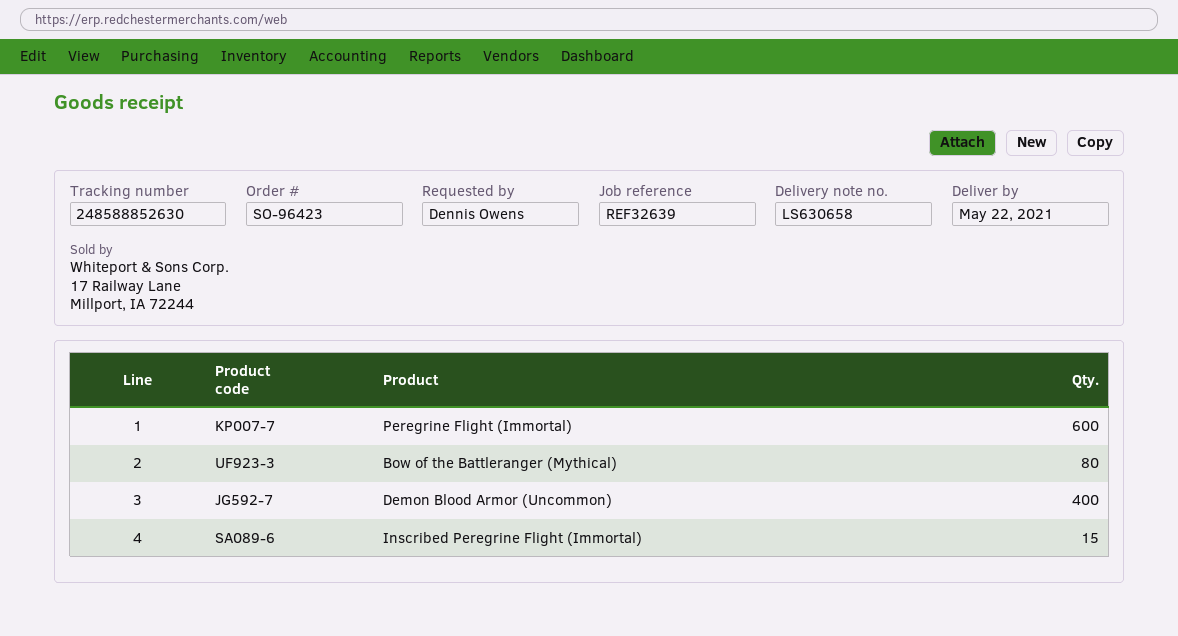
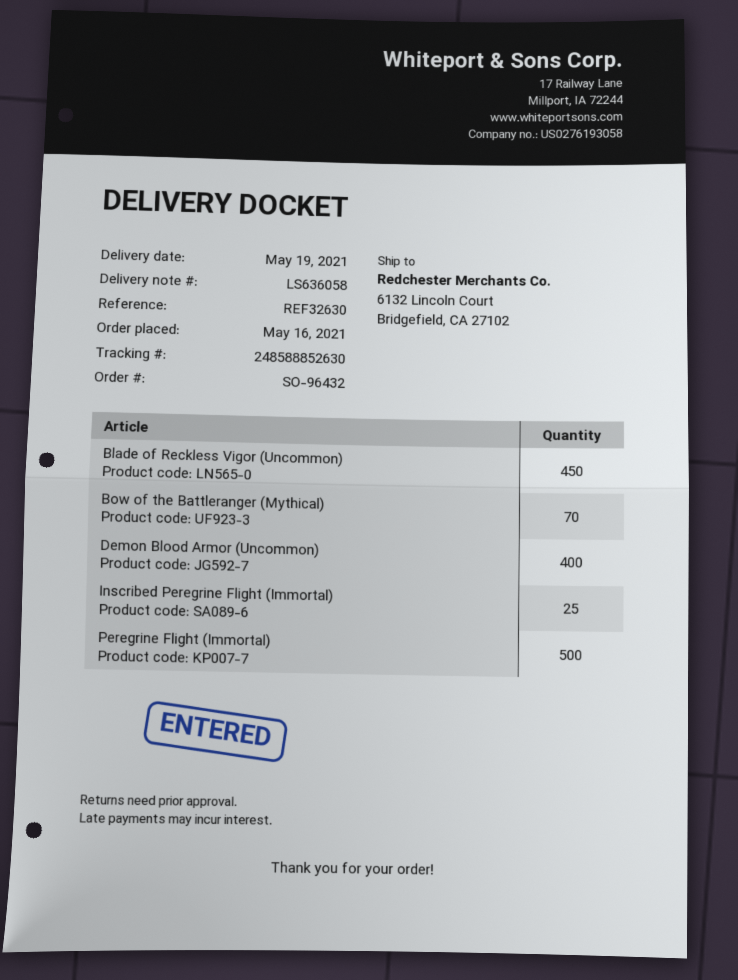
order number: SO-96423 -> SO-96432
delivery note number: LS630658 -> LS636058
delivery date: 2021-05-22 -> 2021-05-19
reference: REF32639 -> REF32630
Peregrine Flight (Immortal): 600 -> 500
Bow of the Battleranger (Mythical): 80 -> 70
Inscribed Peregrine Flight (Immortal): 15 -> 25
Blade of Reckless Vigor (Uncommon): none -> 450

